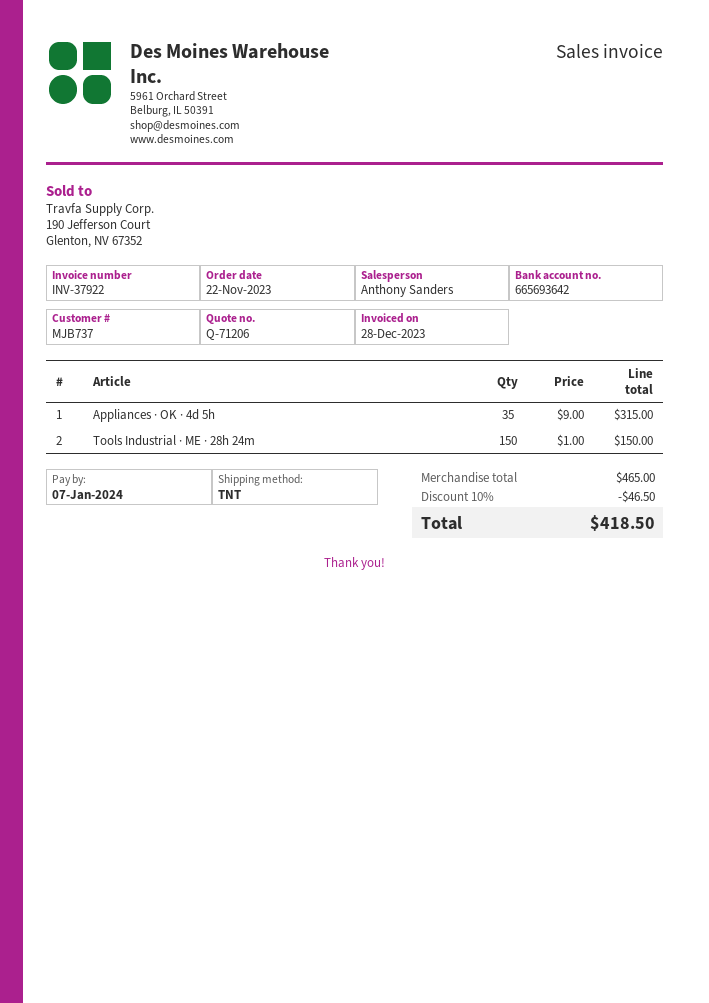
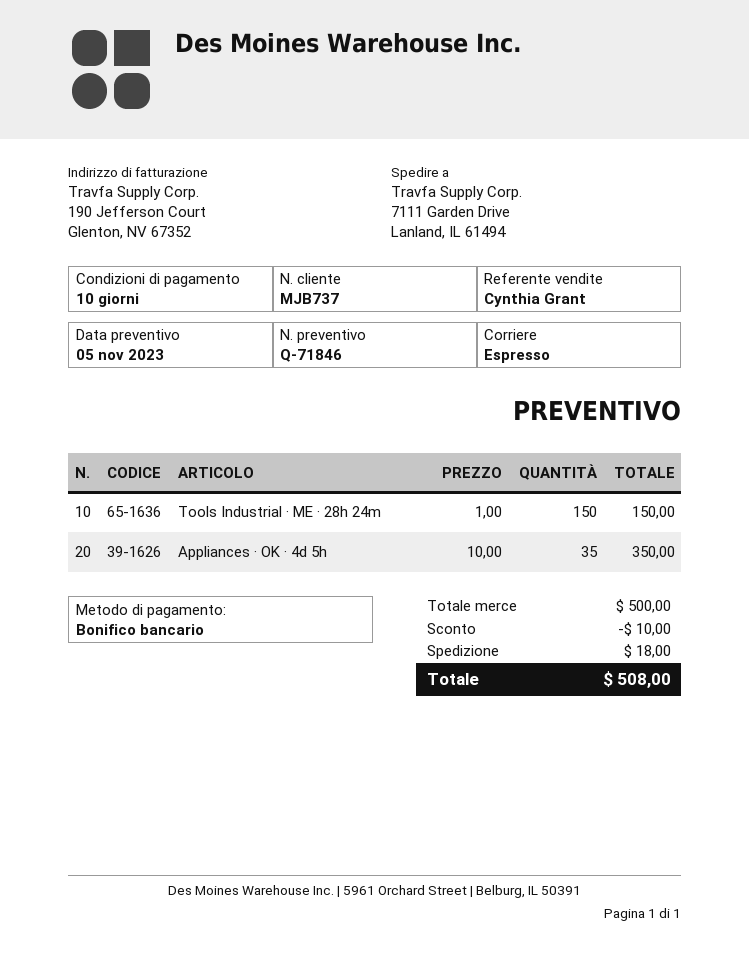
quote number: Q-71206 -> Q-71846
sales rep: Anthony Sanders -> Cynthia Grant
shipping method: TNT -> express
Appliances · OK · 4d 5h: 35 x 9.00 = 315.00 -> 35 x 10.00 = 350.00
subtotal: 465.00 -> 500.00
discount: 46.50 -> 10.00
shipping: none -> 18.00
total: 418.50 -> 508.00

